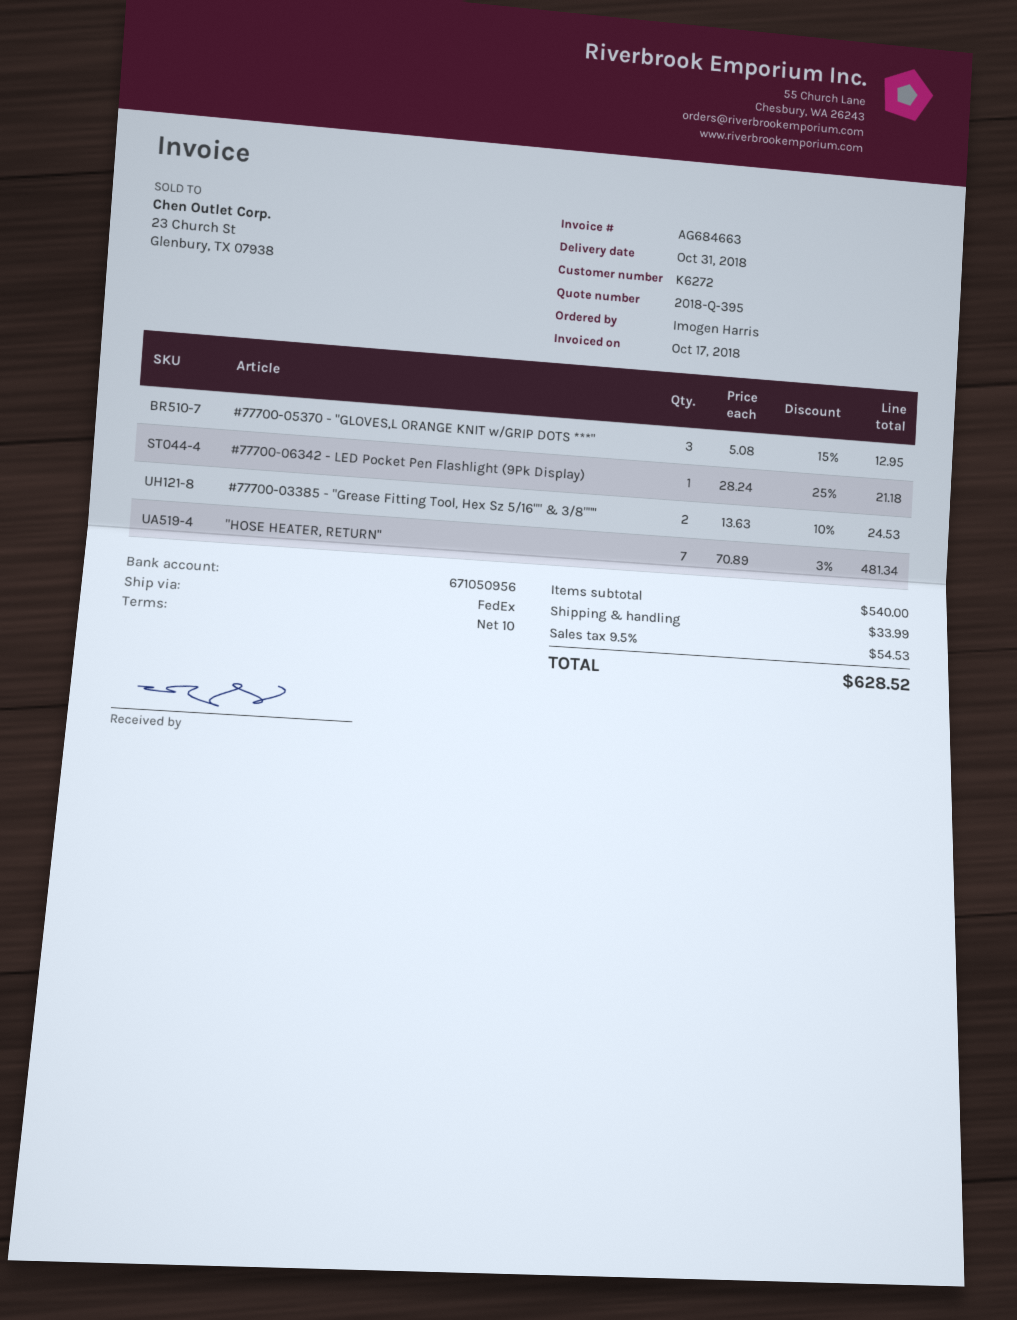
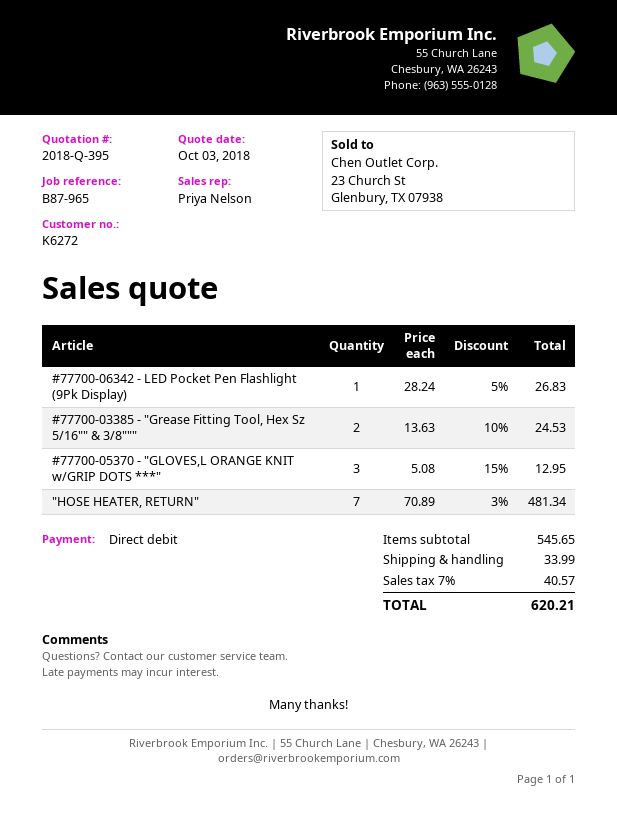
#77700-06342 - LED Pocket Pen Flashlight (9Pk Display): 1 x 28.24 - 25% = 21.18 -> 1 x 28.24 - 5% = 26.83
subtotal: 540.00 -> 545.65
tax: 9.5% = 54.53 -> 7% = 40.57
total: 628.52 -> 620.21

